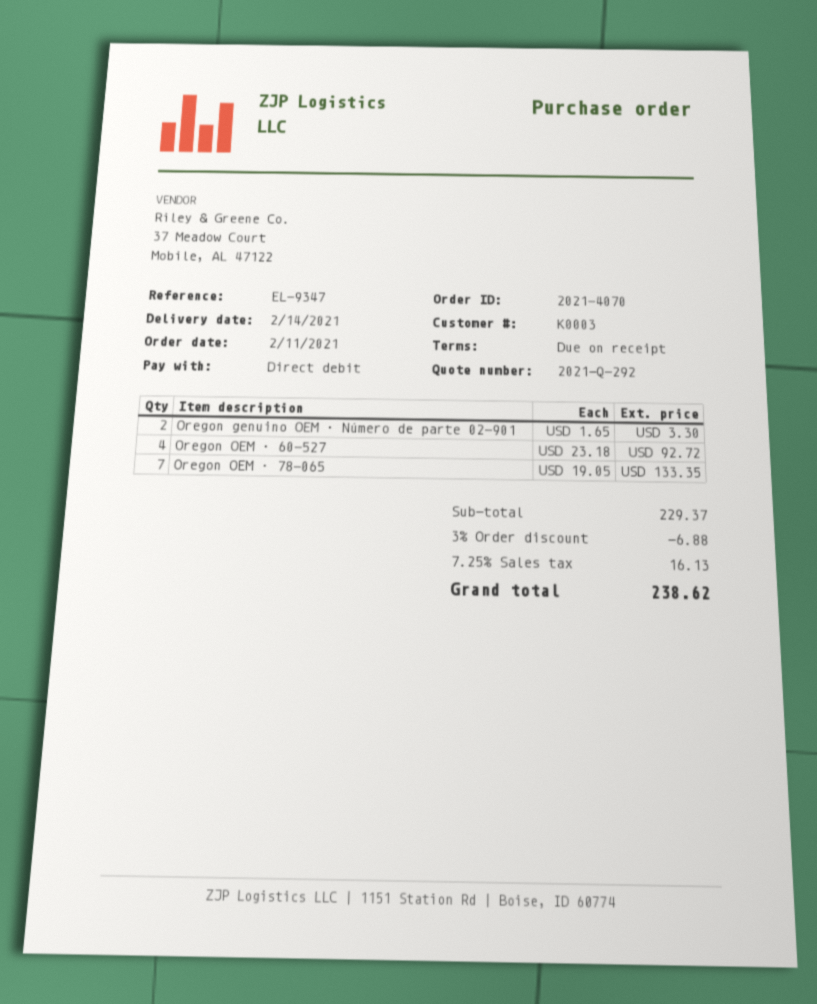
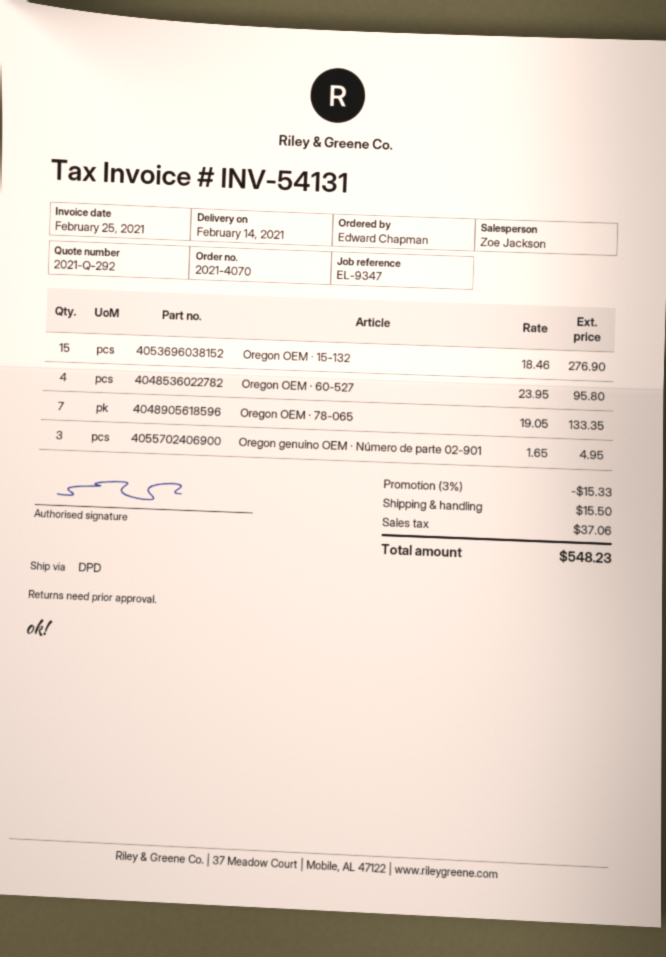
Oregon genuino OEM · Número de parte 02-901: 2 x 1.65 = 3.30 -> 3 x 1.65 = 4.95
Oregon OEM · 60-527: 4 x 23.18 = 92.72 -> 4 x 23.95 = 95.80
Oregon OEM · 15-132: none -> 15 x 18.46 = 276.90
discount: 3% = 6.88 -> 3% = 15.33
shipping: none -> 15.50
tax: 16.13 -> 37.06
total: 238.62 -> 548.23

